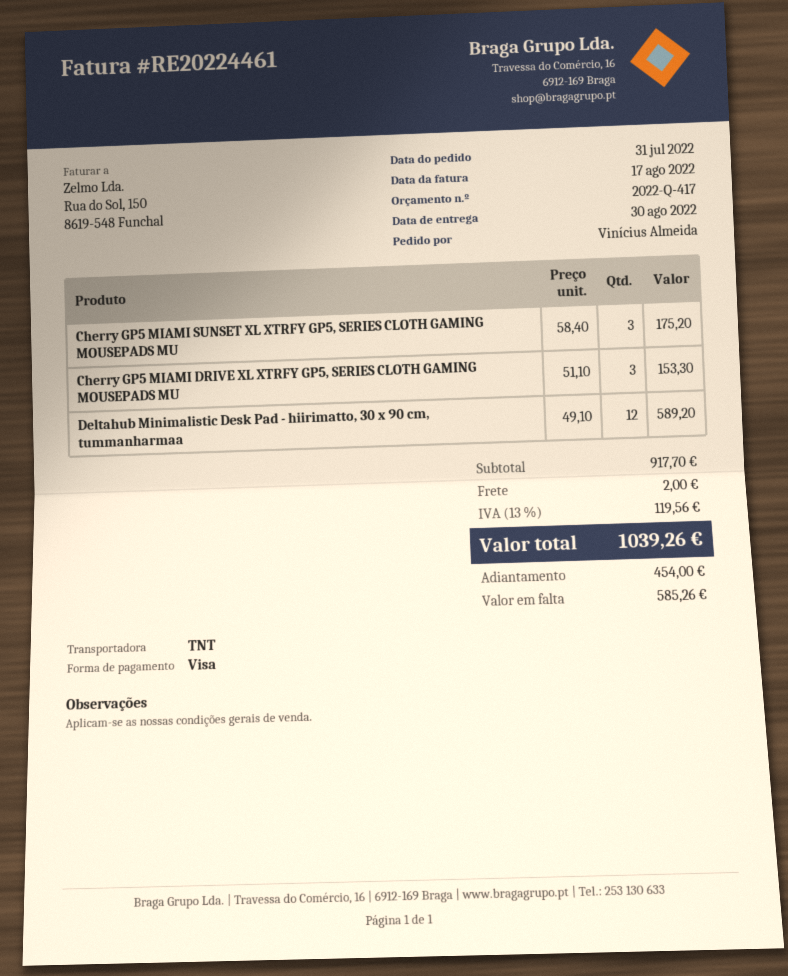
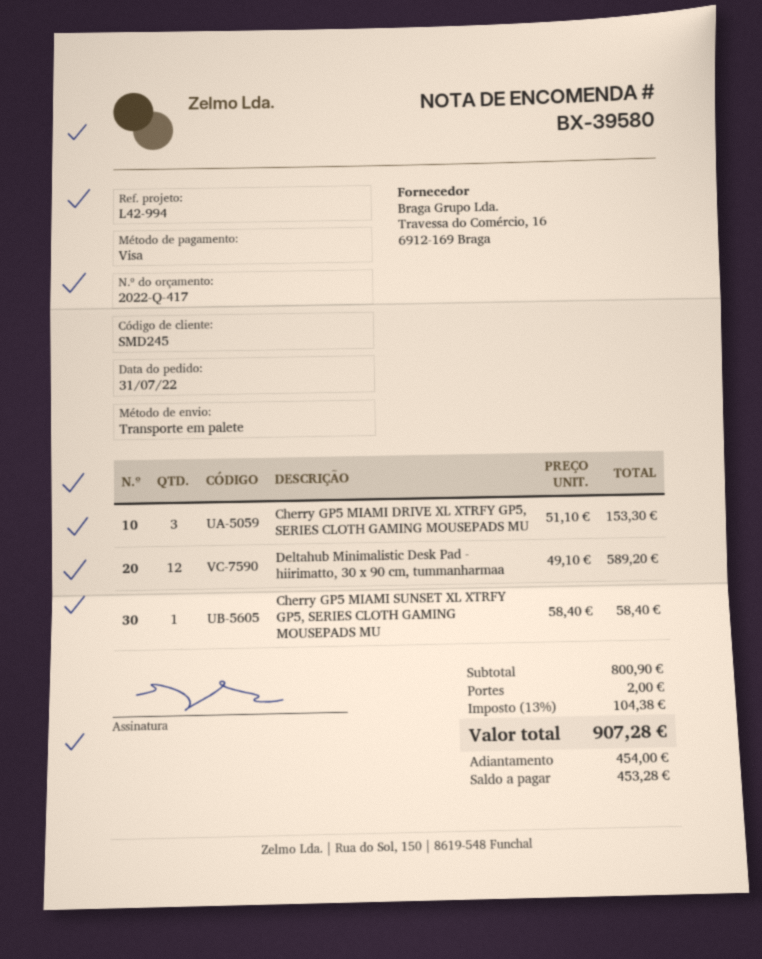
shipping method: TNT -> pallet freight
Cherry GP5 MIAMI SUNSET XL XTRFY GP5, SERIES CLOTH GAMING MOUSEPADS MU: 3 x 58.40 = 175.20 -> 1 x 58.40 = 58.40
subtotal: 917.70 -> 800.90
tax: 13% = 119.56 -> 13% = 104.38
total: 1039.26 -> 907.28
balance: 585.26 -> 453.28

